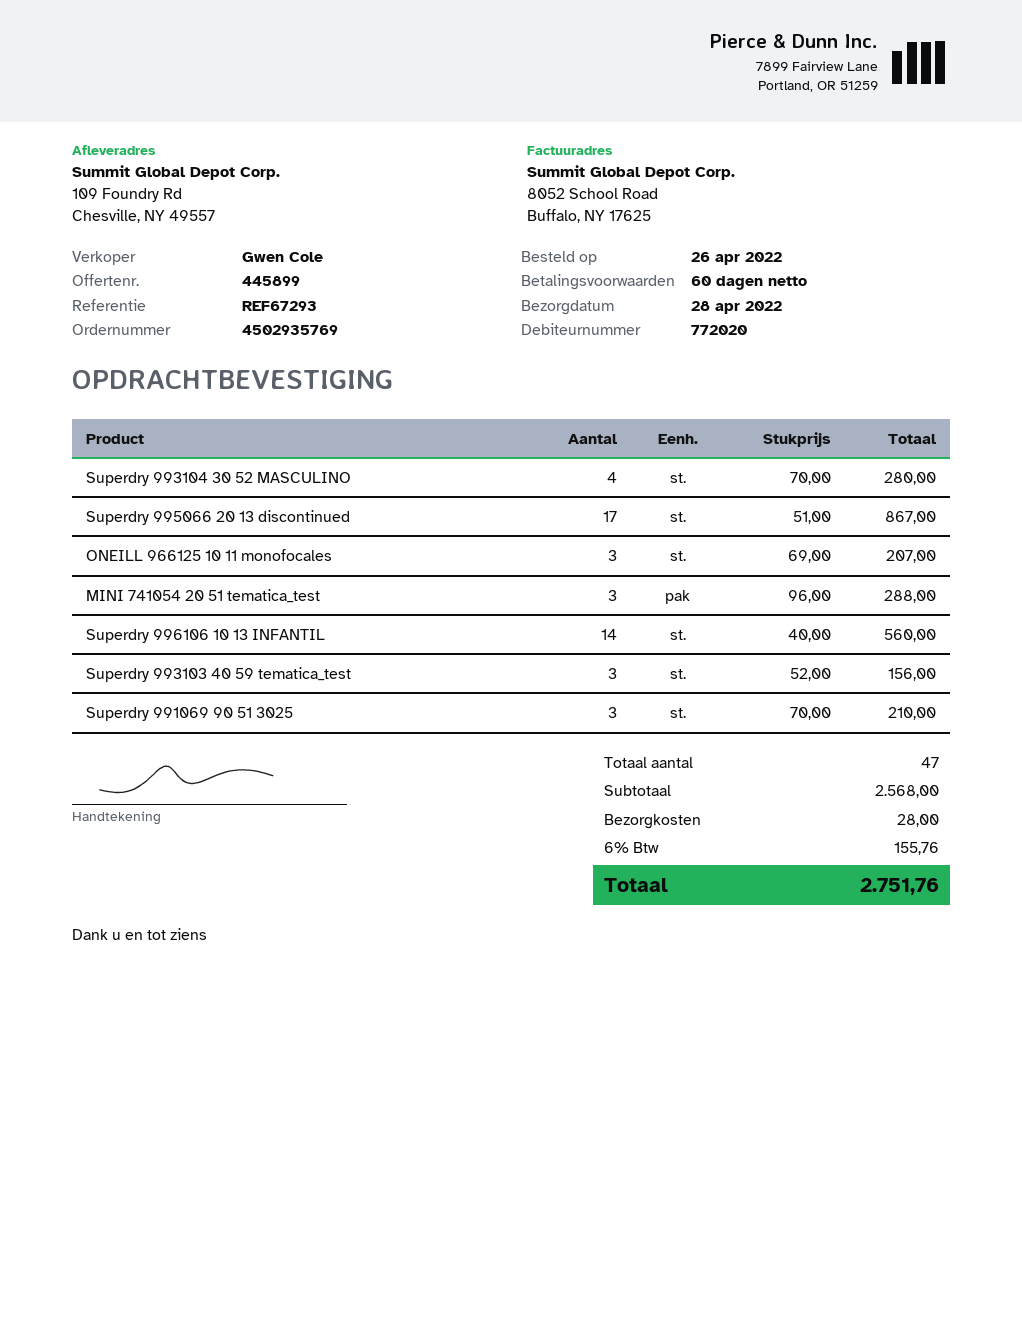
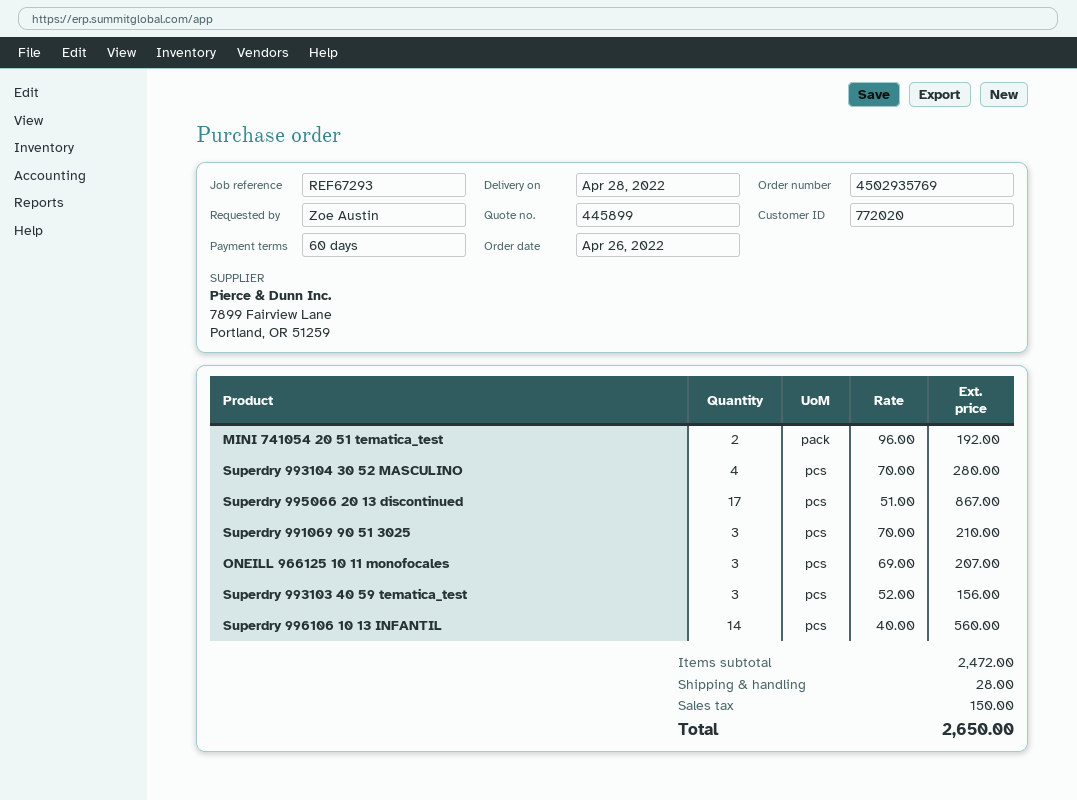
MINI 741054 20 51 tematica_test: 3 x 96.00 = 288.00 -> 2 x 96.00 = 192.00
subtotal: 2568.00 -> 2472.00
tax: 155.76 -> 150.00
total: 2751.76 -> 2650.00

